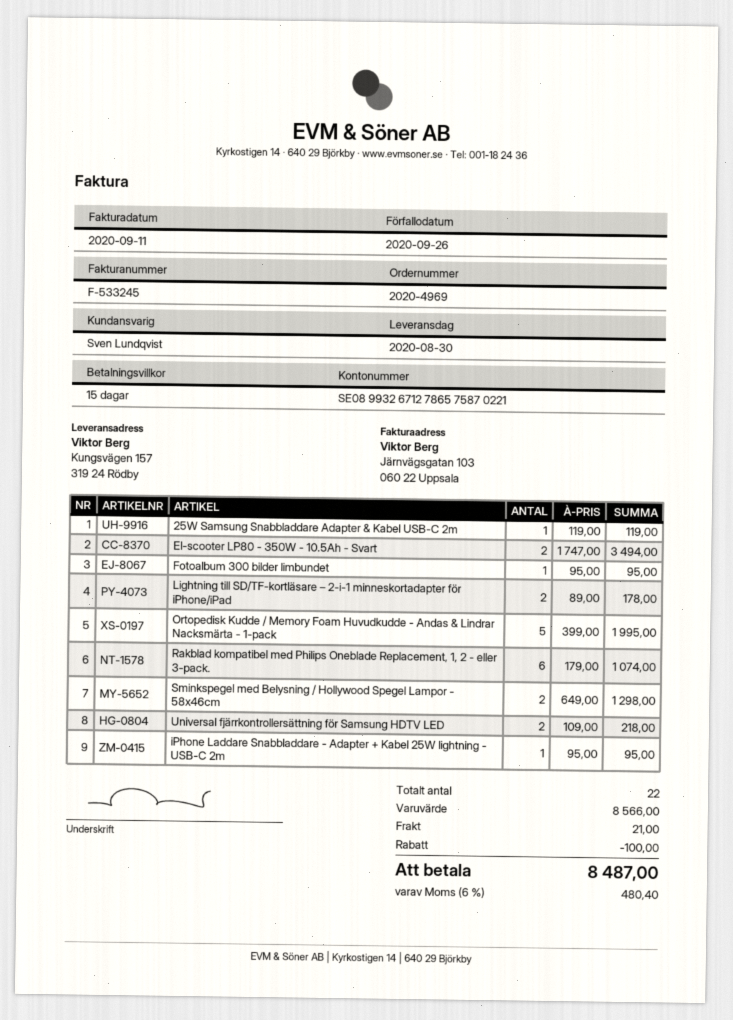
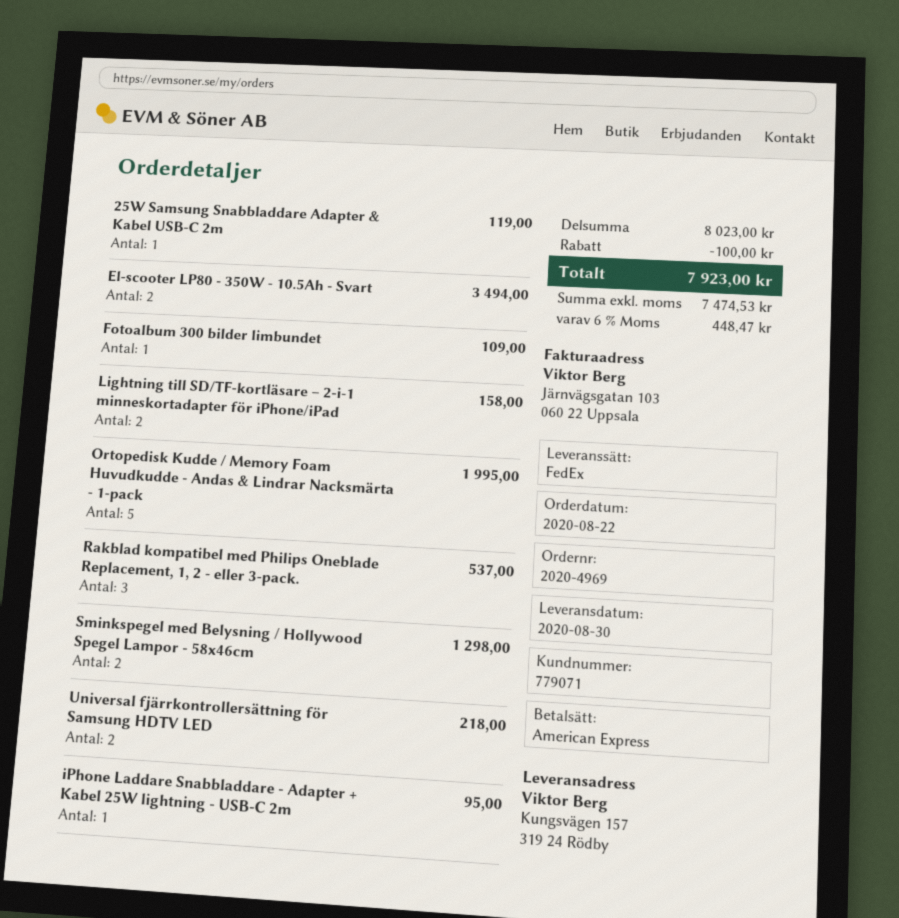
Fotoalbum 300 bilder limbundet: 1 for 95.00 -> 1 for 109.00
Lightning till SD/TF-kortläsare – 2-i-1 minneskortadapter för iPhone/iPad: 2 for 178.00 -> 2 for 158.00
Rakblad kompatibel med Philips Oneblade Replacement, 1, 2 - eller 3-pack.: 6 for 1074.00 -> 3 for 537.00
subtotal: 8566.00 -> 8023.00
shipping: 21.00 -> none
tax: 6% = 480.40 -> 6% = 448.47
total: 8487.00 -> 7923.00

